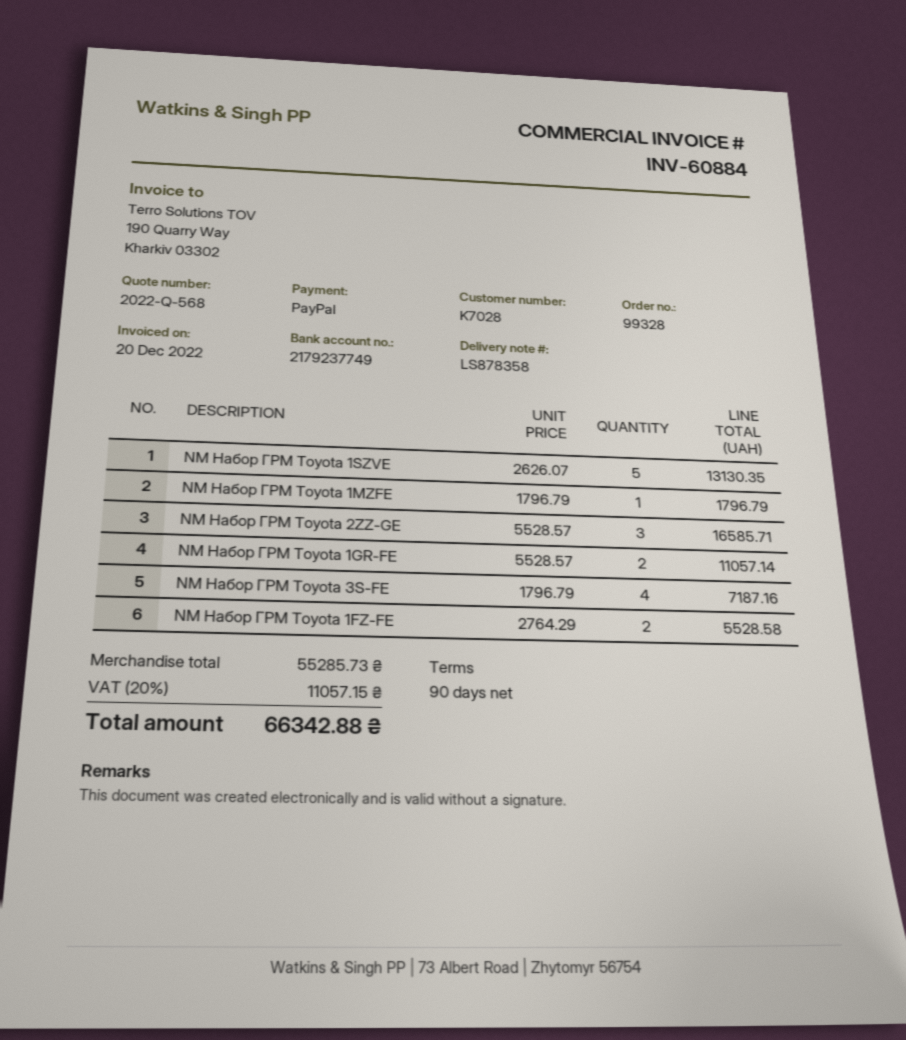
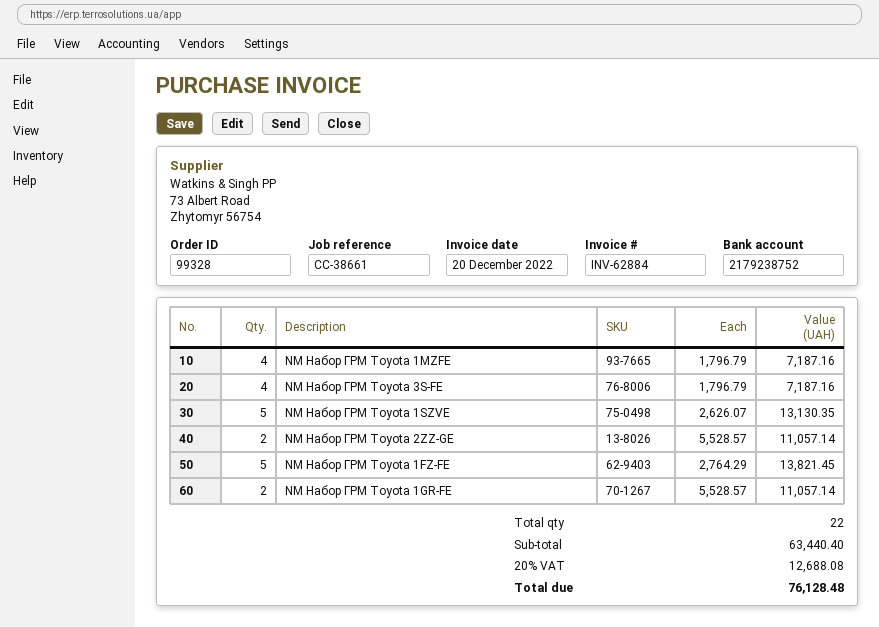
invoice number: INV-60884 -> INV-62884
bank account: 2179237749 -> 2179238752
NM Набор ГРМ Toyota 1MZFE: 1 x 1796.79 = 1796.79 -> 4 x 1796.79 = 7187.16
NM Набор ГРМ Toyota 2ZZ-GE: 3 x 5528.57 = 16585.71 -> 2 x 5528.57 = 11057.14
NM Набор ГРМ Toyota 1FZ-FE: 2 x 2764.29 = 5528.58 -> 5 x 2764.29 = 13821.45
subtotal: 55285.73 -> 63440.40
tax: 20% = 11057.15 -> 20% = 12688.08
total: 66342.88 -> 76128.48

